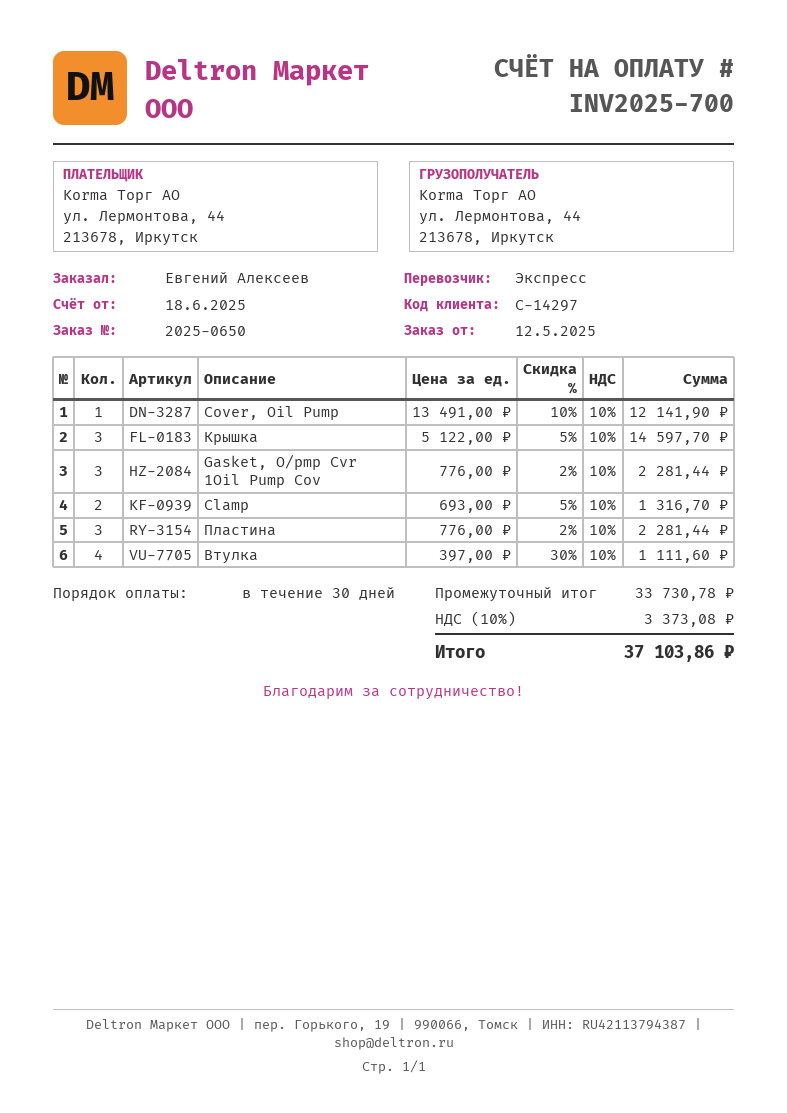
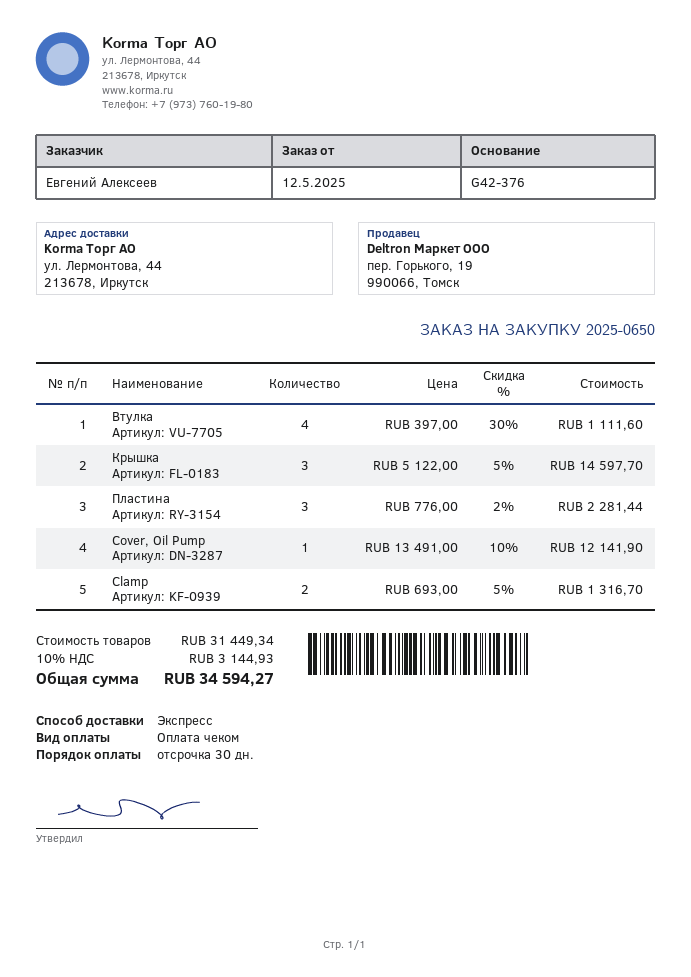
Gasket, O/pmp Cvr 1Oil Pump Cov: 3 x 776.00 - 2% = 2281.44 -> none
subtotal: 33730.78 -> 31449.34
tax: 10% = 3373.08 -> 10% = 3144.93
total: 37103.86 -> 34594.27

